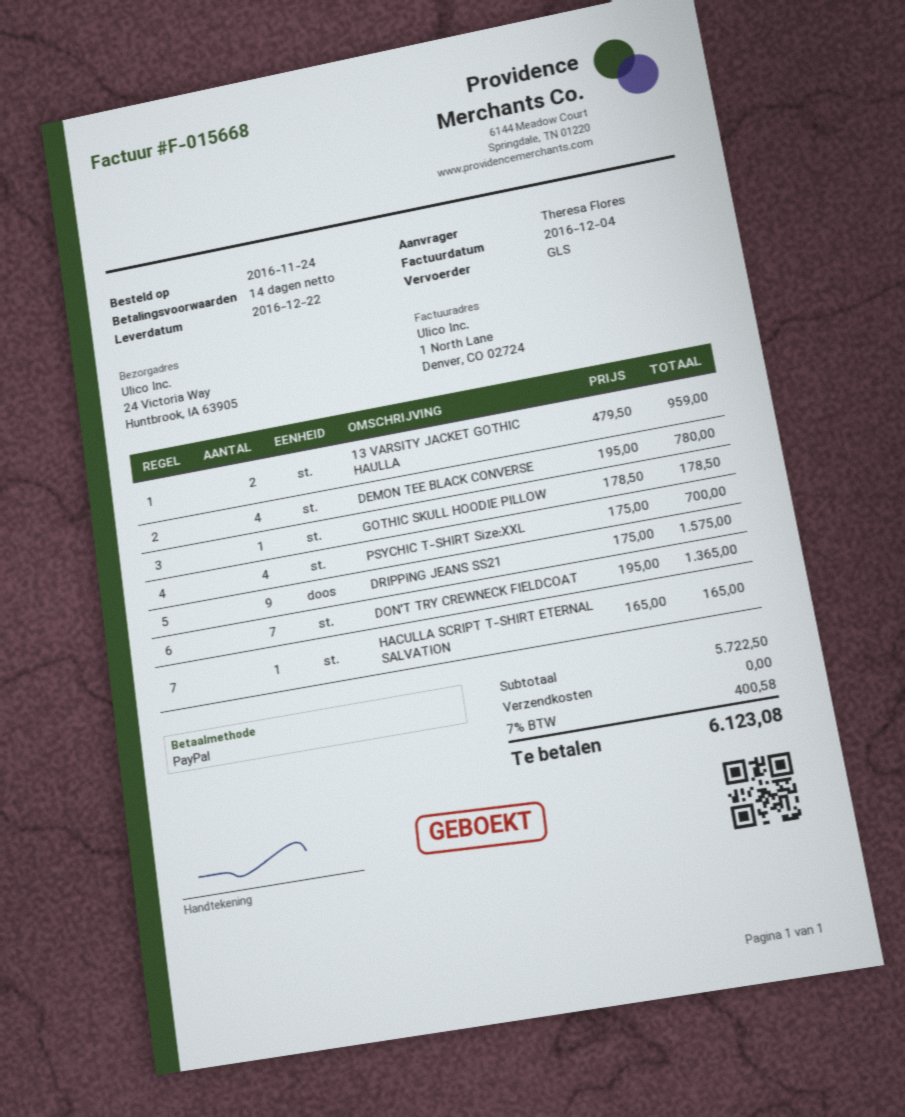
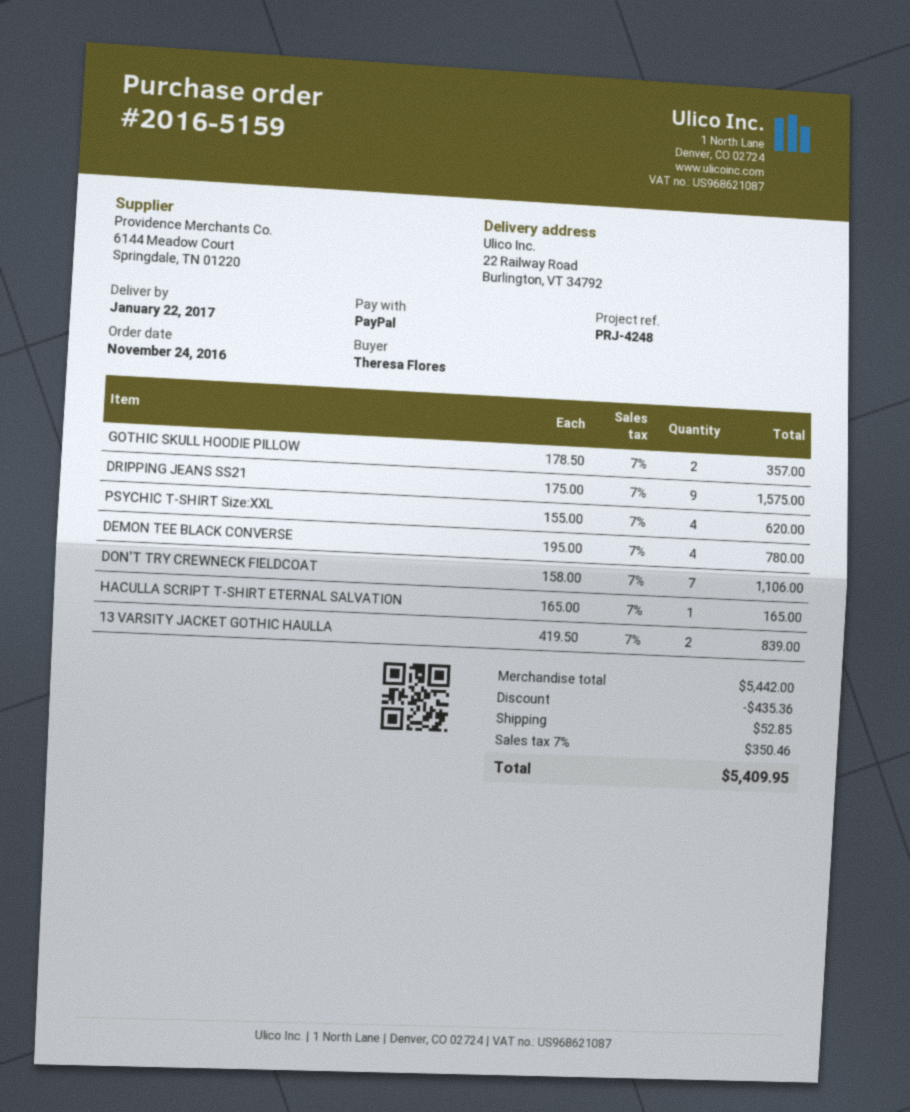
delivery date: 2016-12-22 -> 2017-01-22
ship to: 24 Victoria Way, Huntbrook, IA 63905 -> 22 Railway Road, Burlington, VT 34792
13 VARSITY JACKET GOTHIC HAULLA: 2 x 479.50 = 959.00 -> 2 x 419.50 = 839.00
GOTHIC SKULL HOODIE PILLOW: 1 x 178.50 = 178.50 -> 2 x 178.50 = 357.00
PSYCHIC T-SHIRT Size:XXL: 4 x 175.00 = 700.00 -> 4 x 155.00 = 620.00
DON'T TRY CREWNECK FIELDCOAT: 7 x 195.00 = 1365.00 -> 7 x 158.00 = 1106.00
subtotal: 5722.50 -> 5442.00
discount: none -> 435.36
shipping: 0.00 -> 52.85
tax: 7% = 400.58 -> 7% = 350.46
total: 6123.08 -> 5409.95

